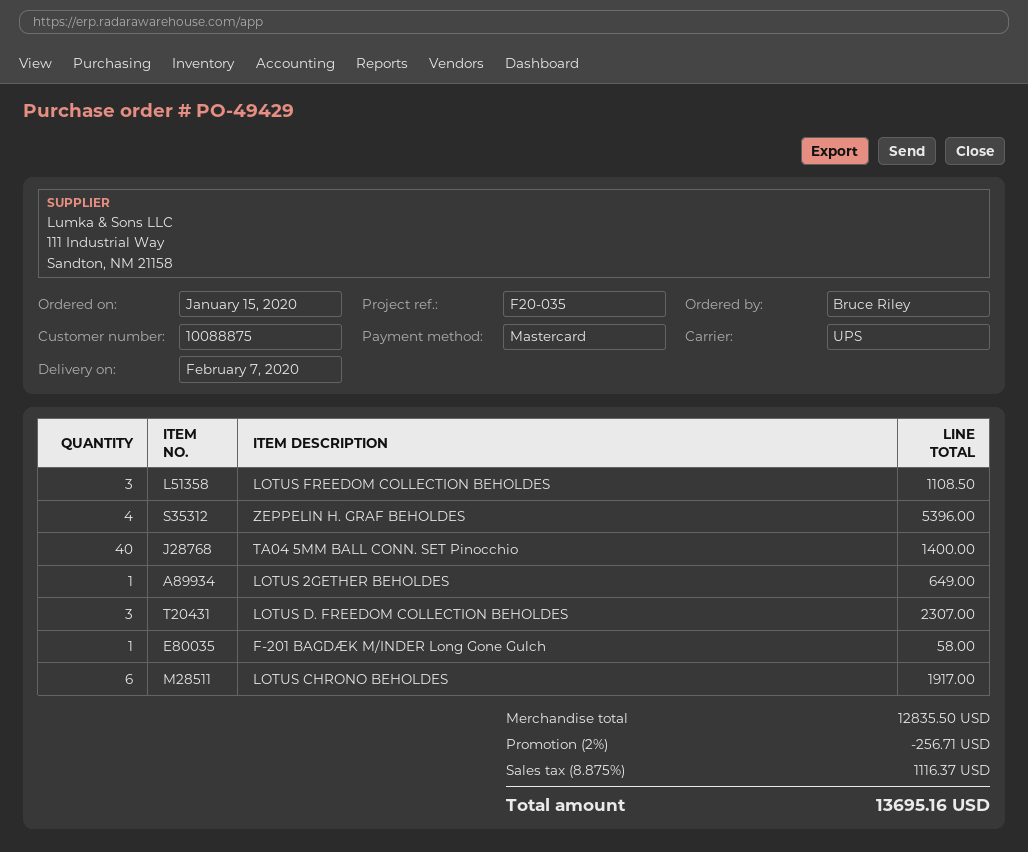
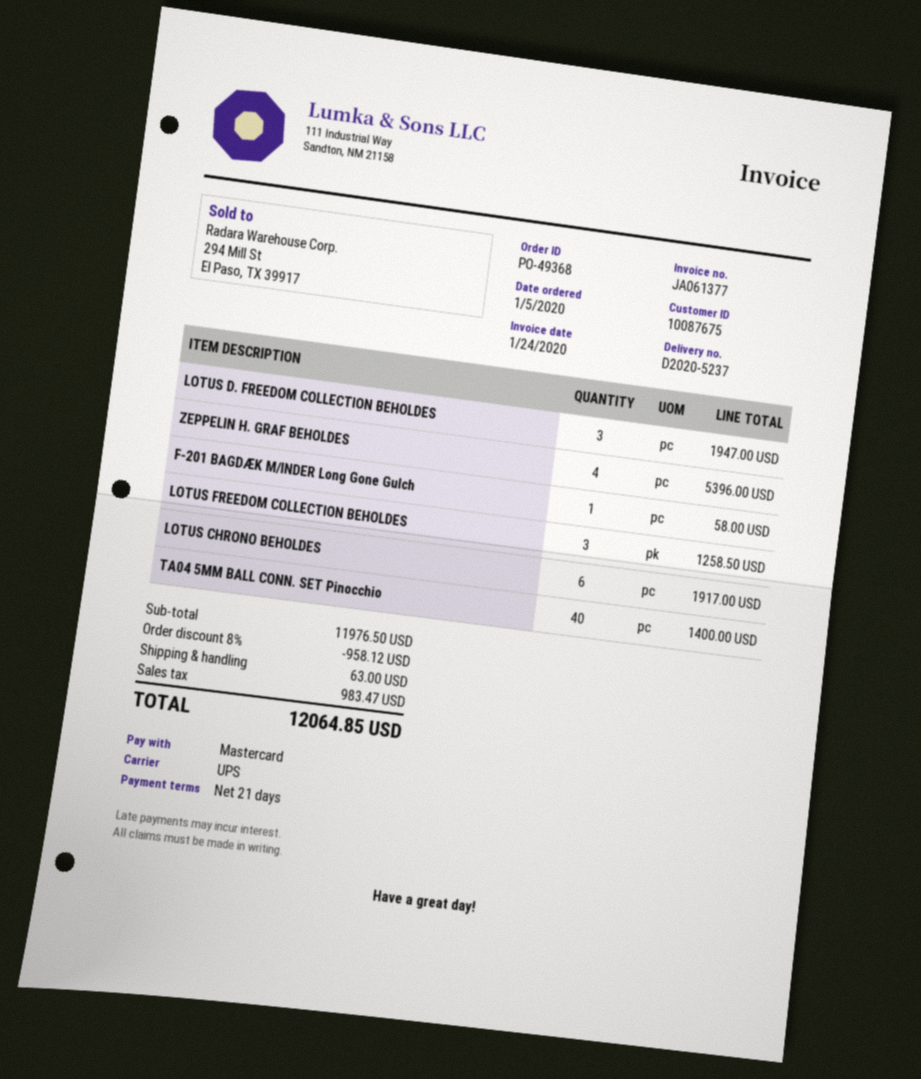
order number: PO-49429 -> PO-49368
order date: 2020-01-15 -> 2020-01-05
customer number: 10088875 -> 10087675
LOTUS FREEDOM COLLECTION BEHOLDES: 3 for 1108.50 -> 3 for 1258.50
LOTUS 2GETHER BEHOLDES: 1 for 649.00 -> none
LOTUS D. FREEDOM COLLECTION BEHOLDES: 3 for 2307.00 -> 3 for 1947.00
subtotal: 12835.50 -> 11976.50
discount: 2% = 256.71 -> 8% = 958.12
shipping: none -> 63.00
tax: 1116.37 -> 983.47
total: 13695.16 -> 12064.85

